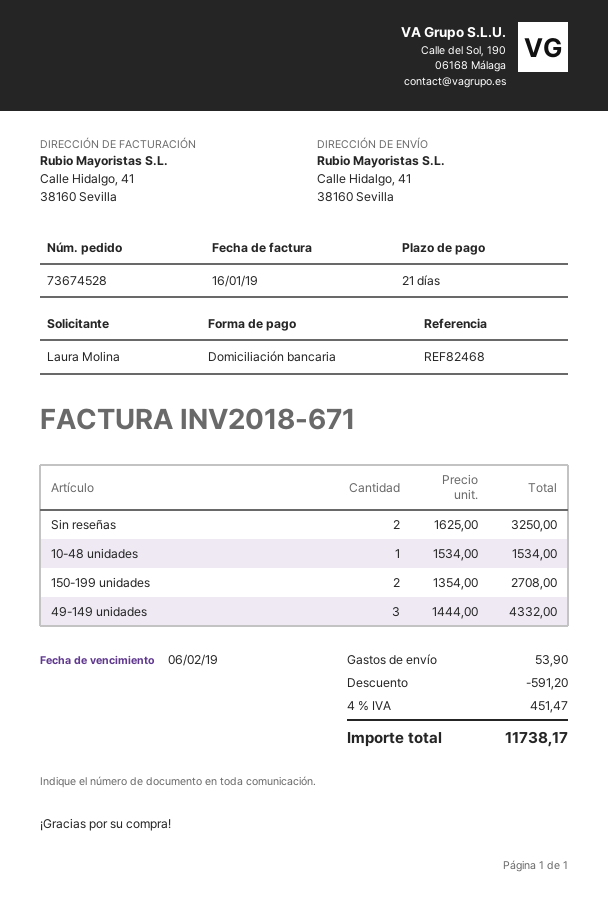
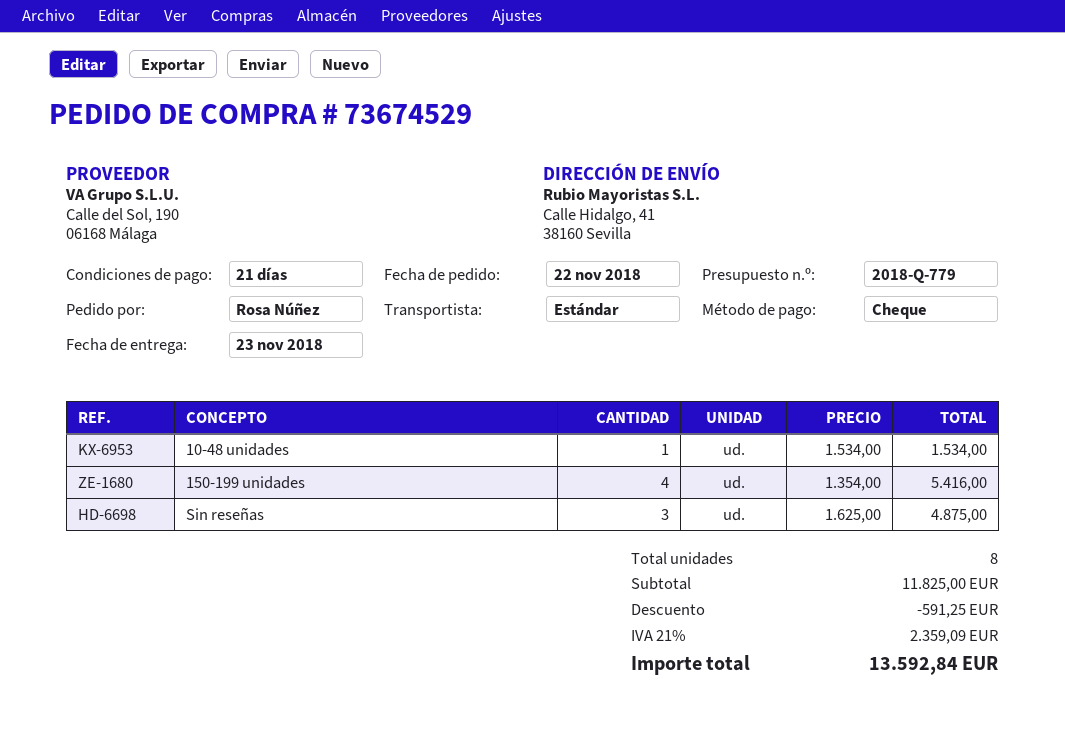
order number: 73674528 -> 73674529
ordered by: Laura Molina -> Rosa Núñez
payment method: direct debit -> cheque
Sin reseñas: 2 x 1625.00 = 3250.00 -> 3 x 1625.00 = 4875.00
150-199 unidades: 2 x 1354.00 = 2708.00 -> 4 x 1354.00 = 5416.00
49-149 unidades: 3 x 1444.00 = 4332.00 -> none
discount: 591.20 -> 591.25
shipping: 53.90 -> none
tax: 4% = 451.47 -> 21% = 2359.09
total: 11738.17 -> 13592.84

